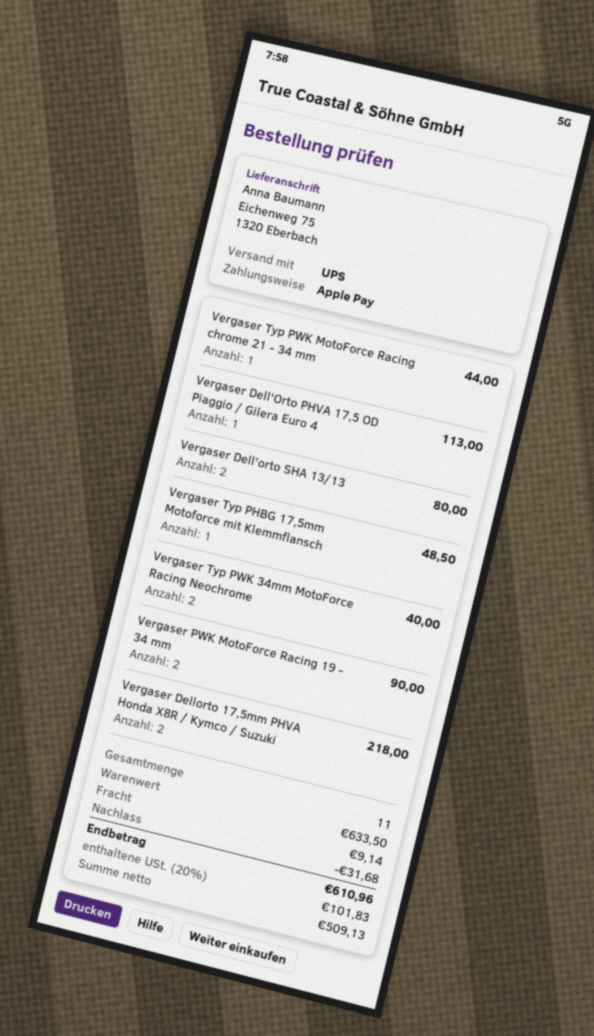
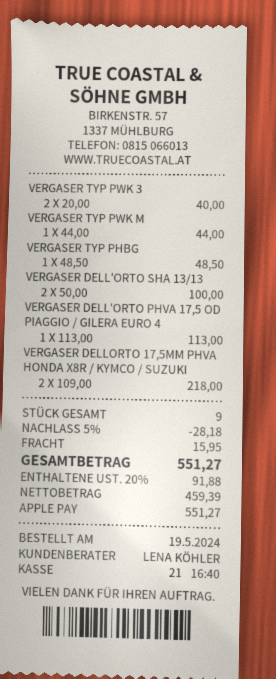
Vergaser Dell'orto SHA 13/13: 2 for 80.00 -> 2 for 100.00
Vergaser PWK MotoForce Racing 19 - 34 mm: 2 for 90.00 -> none
total quantity: 11 -> 9
discount: 31.68 -> 28.18
shipping: 9.14 -> 15.95
net: 509.13 -> 459.39
tax: 20% = 101.83 -> 20% = 91.88
total: 610.96 -> 551.27

